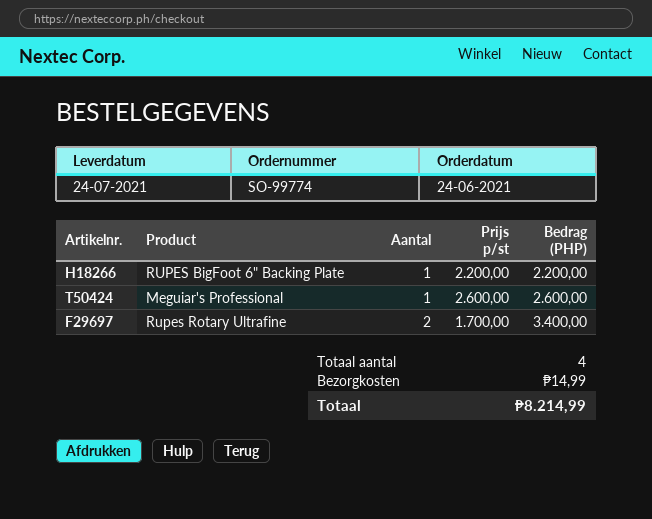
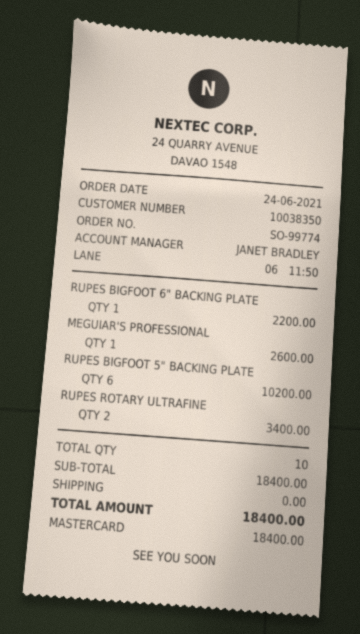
RUPES BIGFOOT 5" BACKING PLATE: none -> 6 for 10200.00
total quantity: 4 -> 10
shipping: 14.99 -> 0.00
total: 8214.99 -> 18400.00

